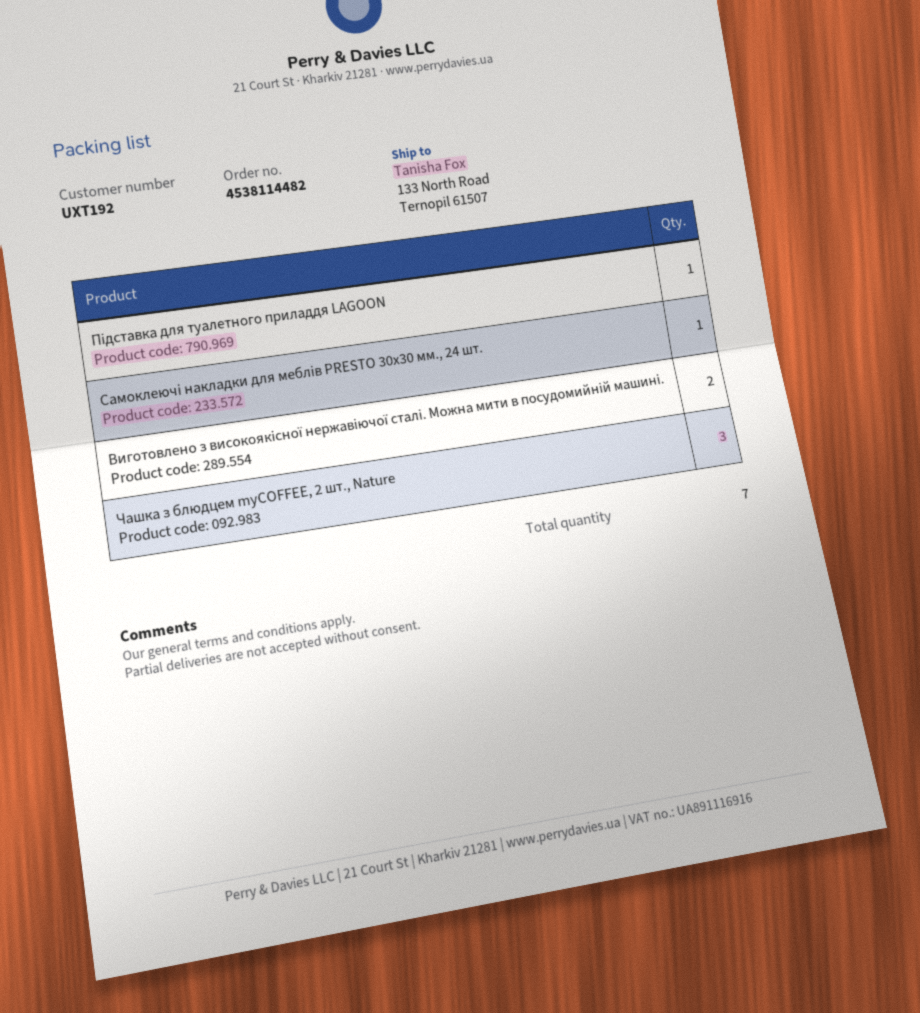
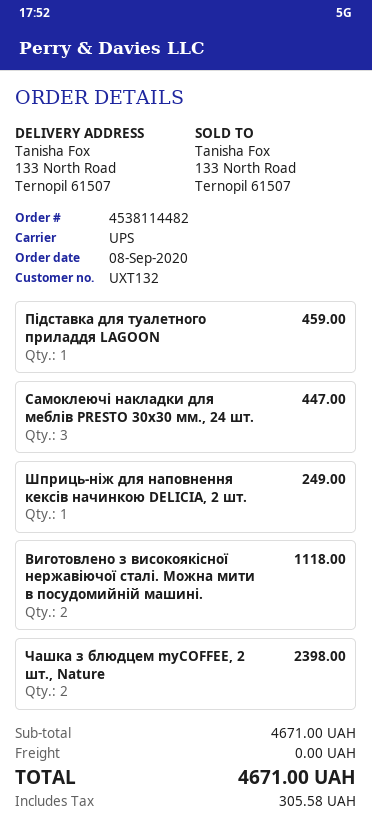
customer number: UXT192 -> UXT132
Самоклеючі накладки для меблів PRESTO 30x30 мм., 24 шт.: 1 -> 3
Чашка з блюдцем myCOFFEE, 2 шт., Nature: 3 -> 2
Шприць-ніж для наповнення кексів начинкою DELICIA, 2 шт.: none -> 1

